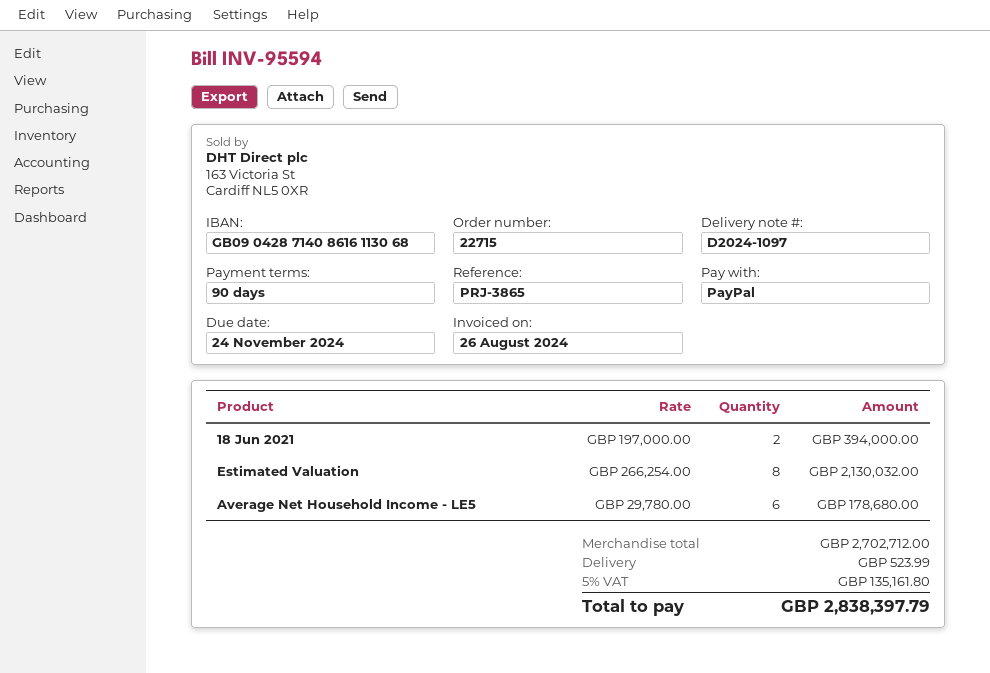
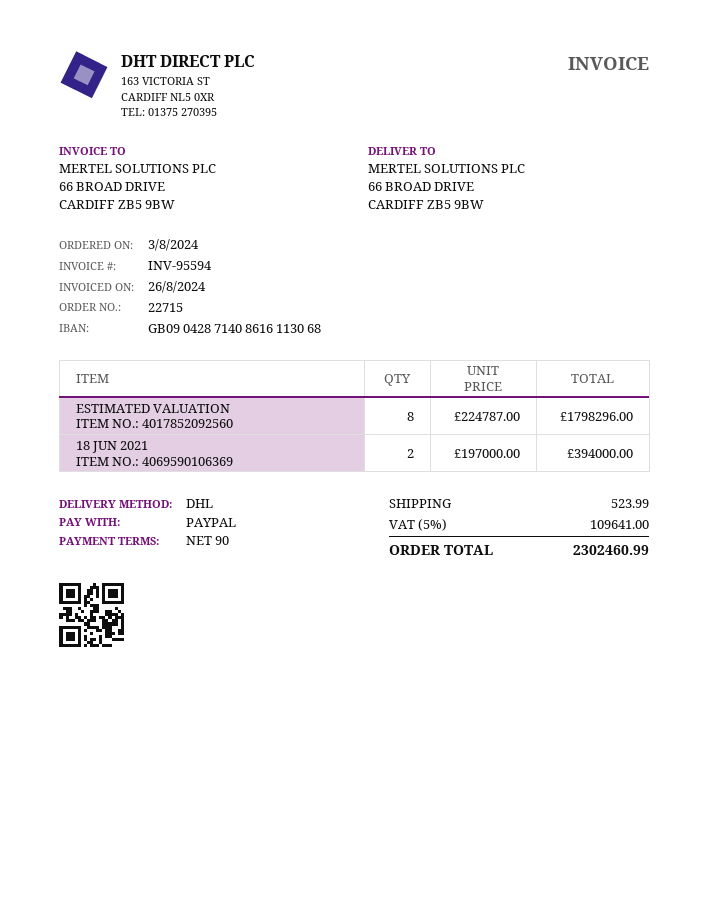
Estimated Valuation: 8 x 266254.00 = 2130032.00 -> 8 x 224787.00 = 1798296.00
Average Net Household Income - LE5: 6 x 29780.00 = 178680.00 -> none
tax: 5% = 135161.80 -> 5% = 109641.00
total: 2838397.79 -> 2302460.99

